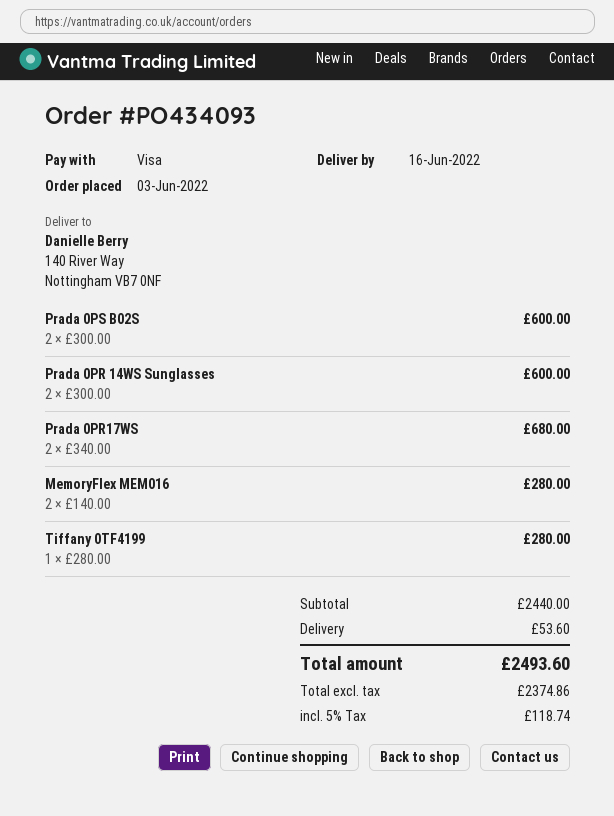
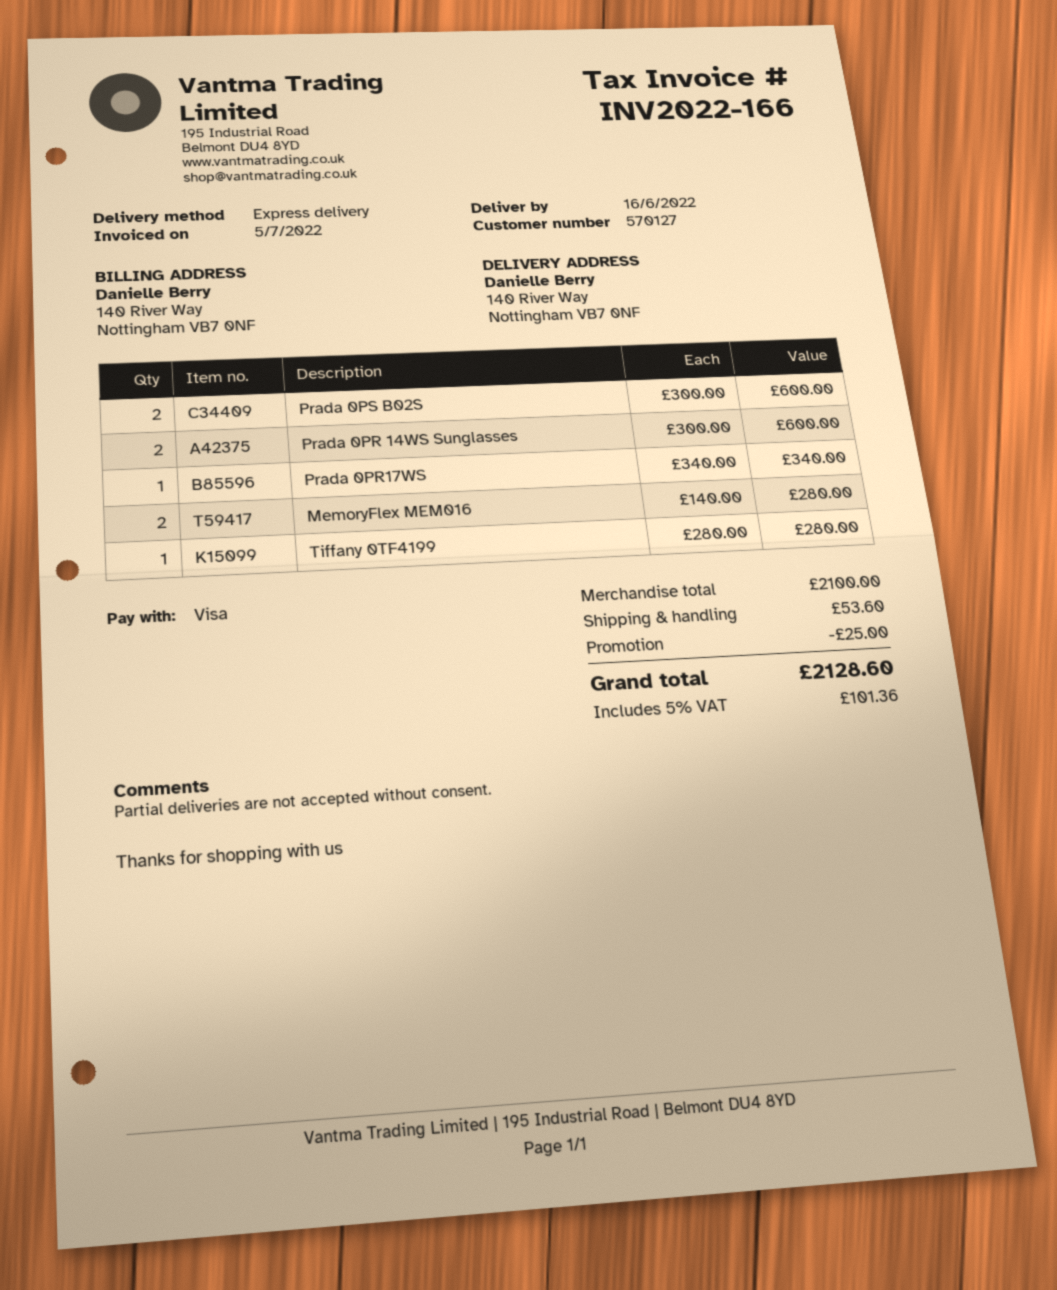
Prada 0PR17WS: 2 x 340.00 = 680.00 -> 1 x 340.00 = 340.00
subtotal: 2440.00 -> 2100.00
discount: none -> 25.00
tax: 5% = 118.74 -> 5% = 101.36
total: 2493.60 -> 2128.60

